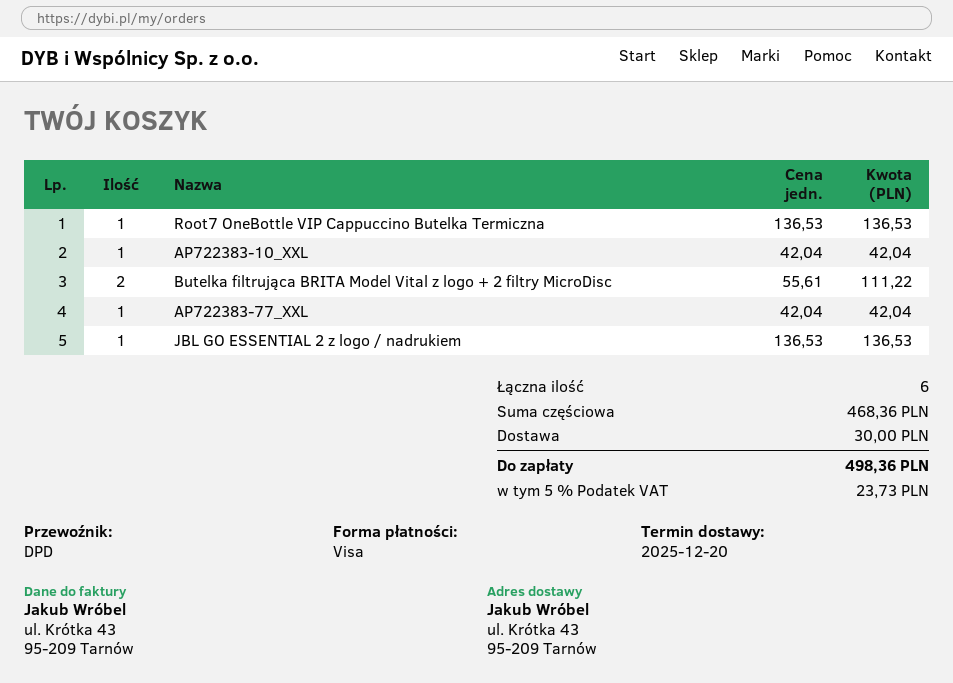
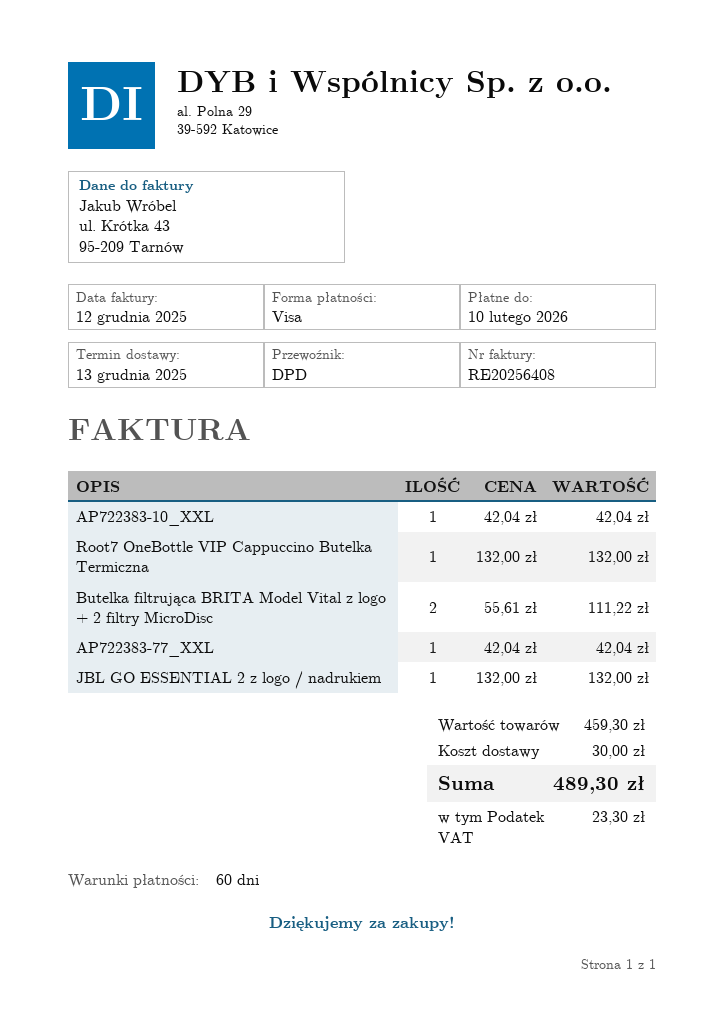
delivery date: 2025-12-20 -> 2025-12-13
Root7 OneBottle VIP Cappuccino Butelka Termiczna: 1 x 136.53 = 136.53 -> 1 x 132.00 = 132.00
JBL GO ESSENTIAL 2 z logo / nadrukiem: 1 x 136.53 = 136.53 -> 1 x 132.00 = 132.00
subtotal: 468.36 -> 459.30
tax: 23.73 -> 23.30
total: 498.36 -> 489.30

